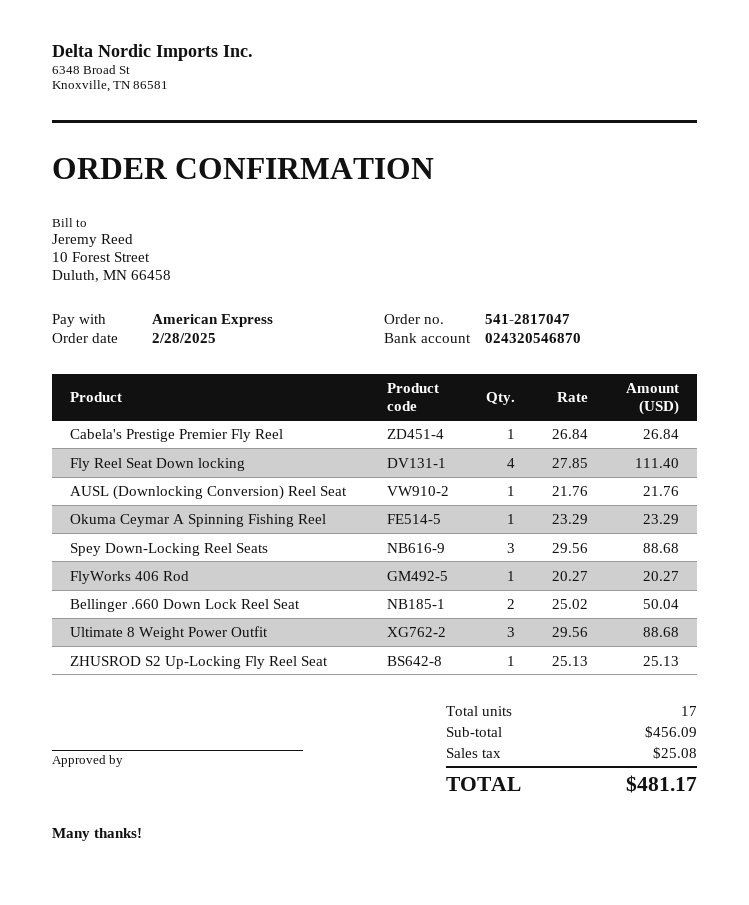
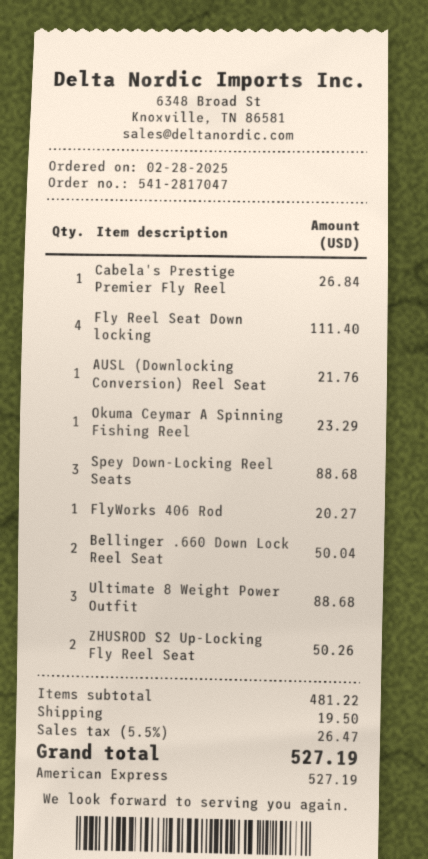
ZHUSROD S2 Up-Locking Fly Reel Seat: 1 for 25.13 -> 2 for 50.26
subtotal: 456.09 -> 481.22
shipping: none -> 19.50
tax: 25.08 -> 26.47
total: 481.17 -> 527.19

